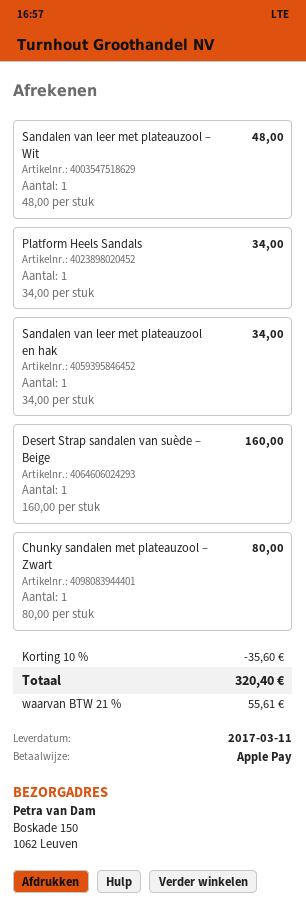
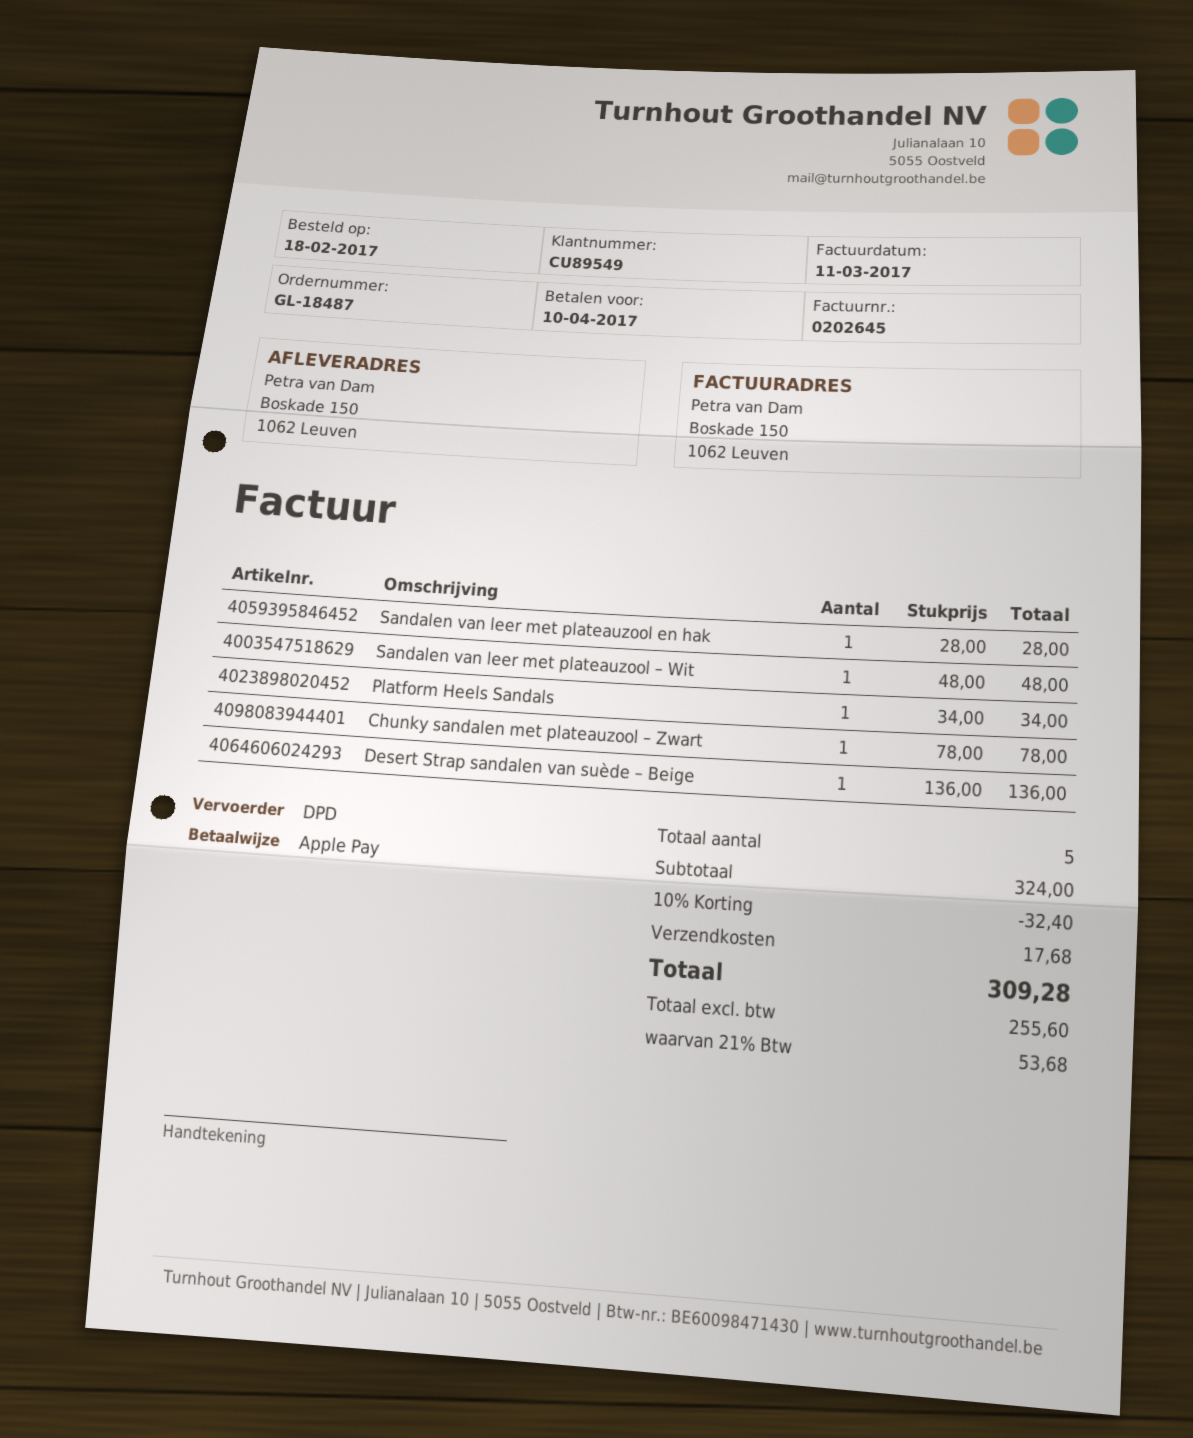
Sandalen van leer met plateauzool en hak: 1 x 34.00 = 34.00 -> 1 x 28.00 = 28.00
Desert Strap sandalen van suède – Beige: 1 x 160.00 = 160.00 -> 1 x 136.00 = 136.00
Chunky sandalen met plateauzool – Zwart: 1 x 80.00 = 80.00 -> 1 x 78.00 = 78.00
discount: 10% = 35.60 -> 10% = 32.40
shipping: none -> 17.68
tax: 21% = 55.61 -> 21% = 53.68
total: 320.40 -> 309.28

